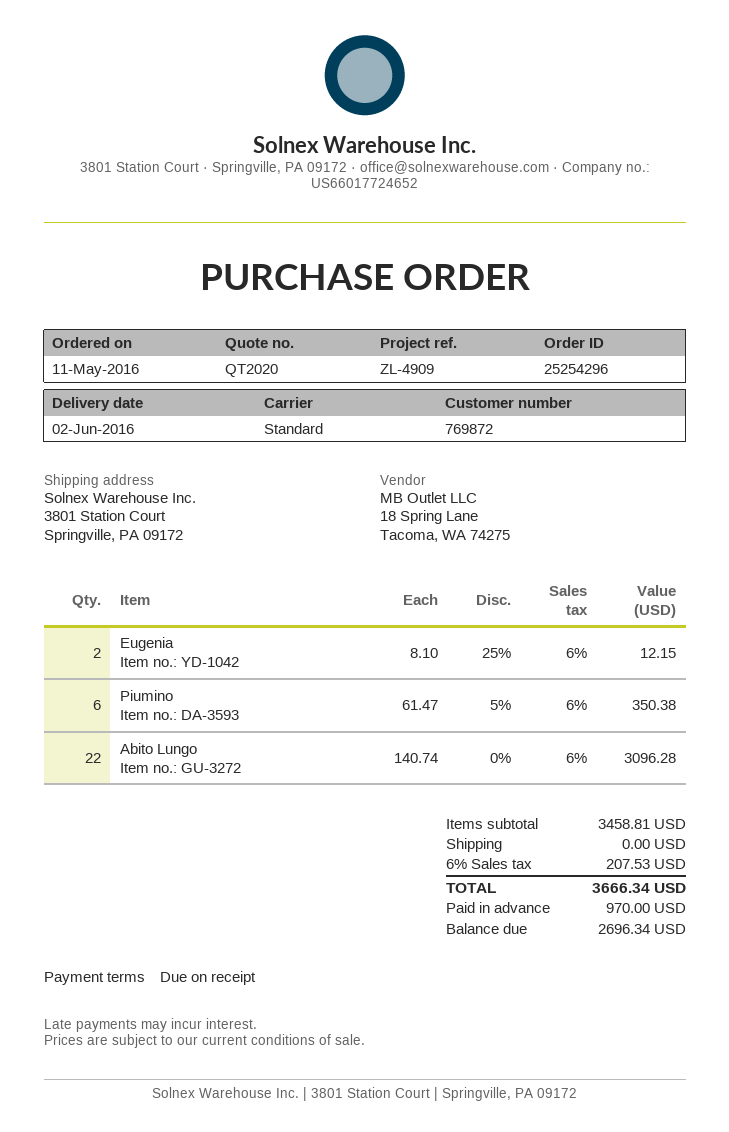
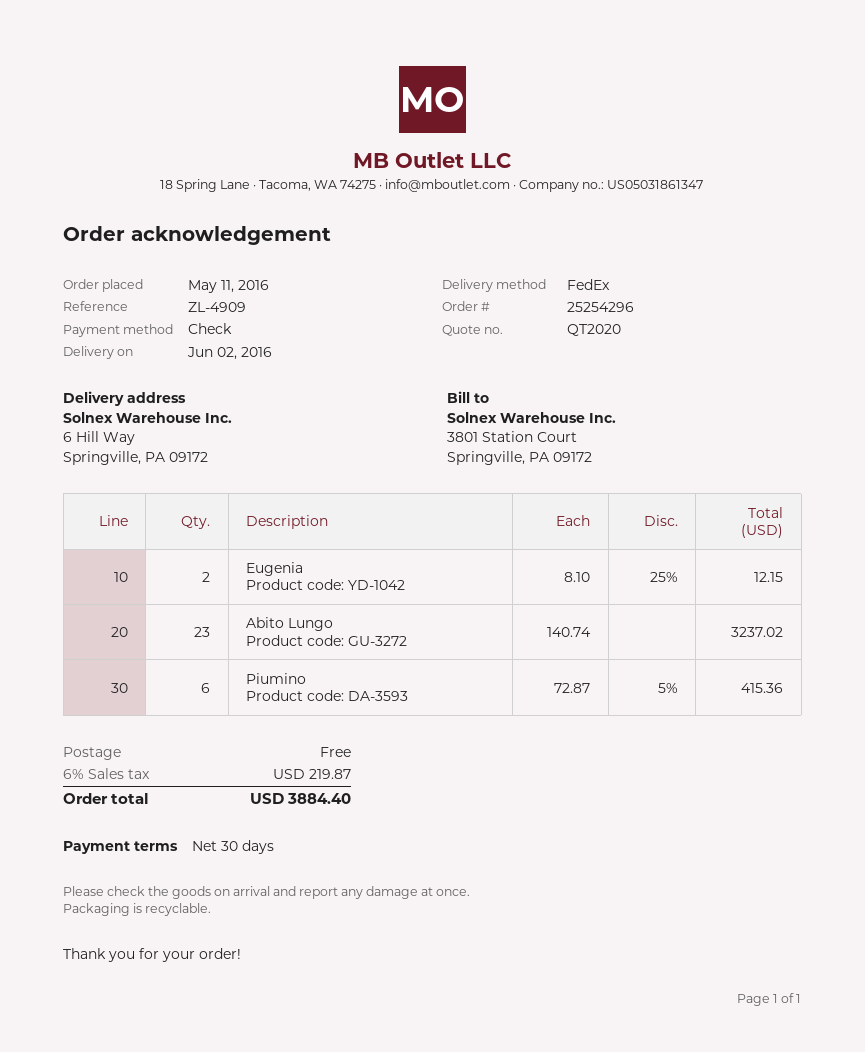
payment terms: on receipt -> 30 days
shipping method: standard -> FedEx
ship to: 3801 Station Court, Springville, PA 09172 -> 6 Hill Way, Springville, PA 09172
Piumino: 6 x 61.47 - 5% = 350.38 -> 6 x 72.87 - 5% = 415.36
Abito Lungo: 22 x 140.74 = 3096.28 -> 23 x 140.74 = 3237.02
tax: 6% = 207.53 -> 6% = 219.87
total: 3666.34 -> 3884.40

